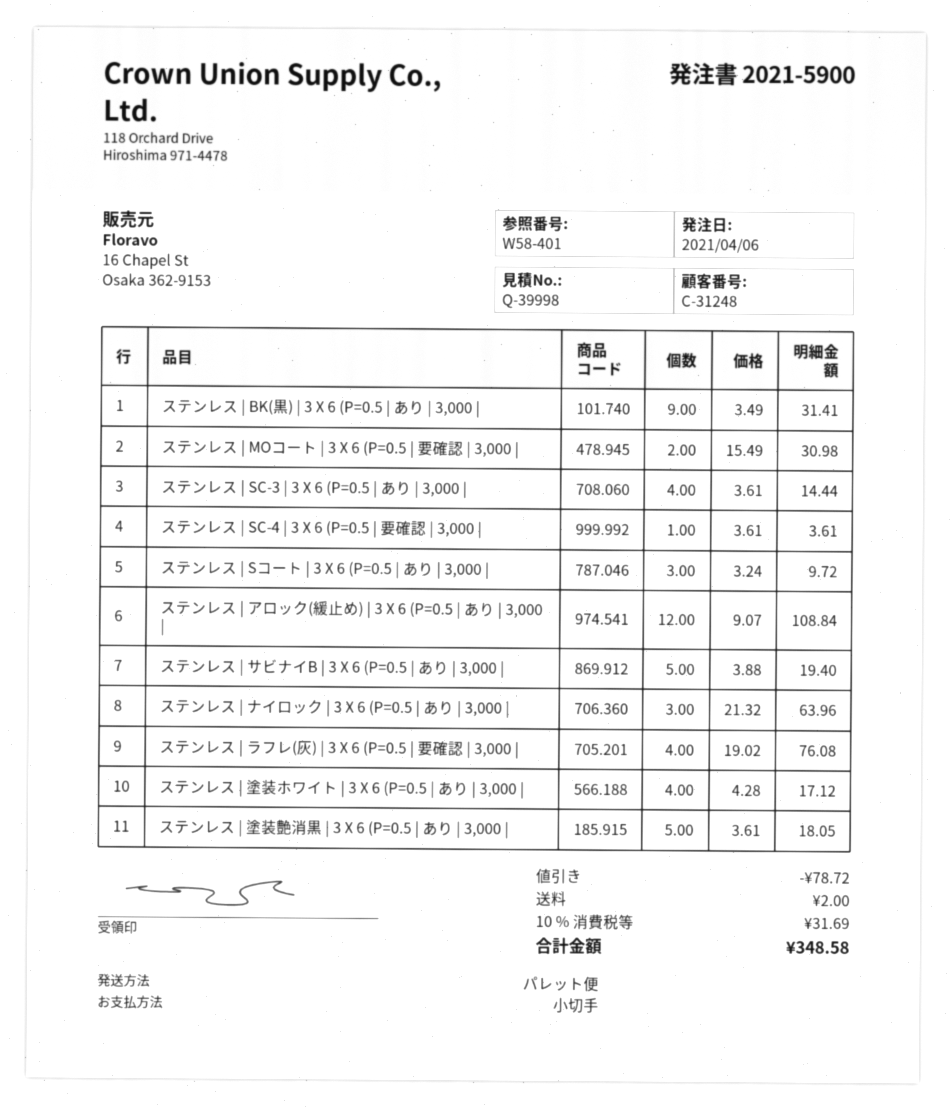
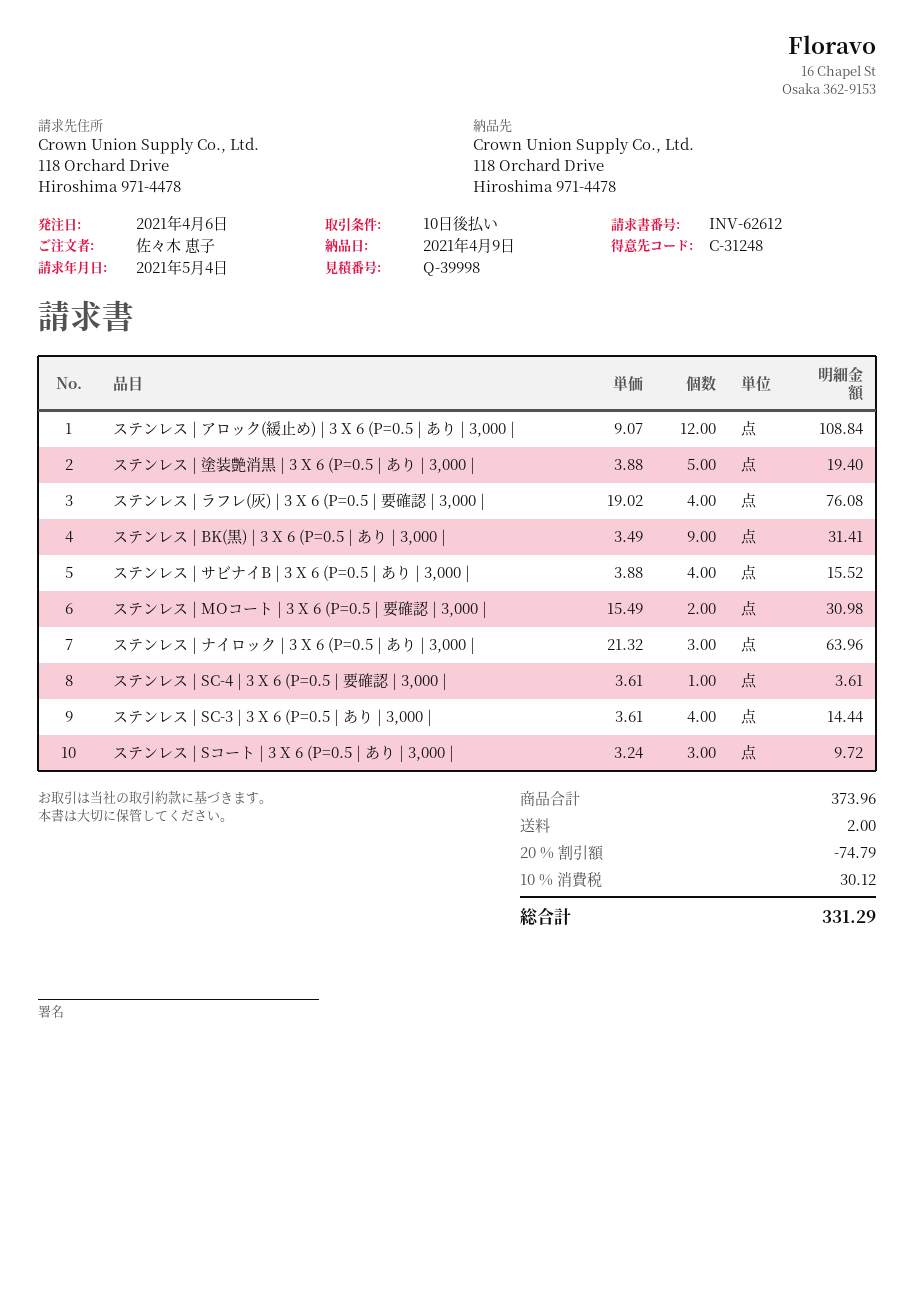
ステンレス | サビナイB | 3 X 6 (P=0.5 | あり | 3,000 |: 5 x 3.88 = 19.40 -> 4 x 3.88 = 15.52
ステンレス | 塗装ホワイト | 3 X 6 (P=0.5 | あり | 3,000 |: 4 x 4.28 = 17.12 -> none
ステンレス | 塗装艶消黒 | 3 X 6 (P=0.5 | あり | 3,000 |: 5 x 3.61 = 18.05 -> 5 x 3.88 = 19.40
discount: 78.72 -> 74.79
tax: 10% = 31.69 -> 10% = 30.12
total: 348.58 -> 331.29

